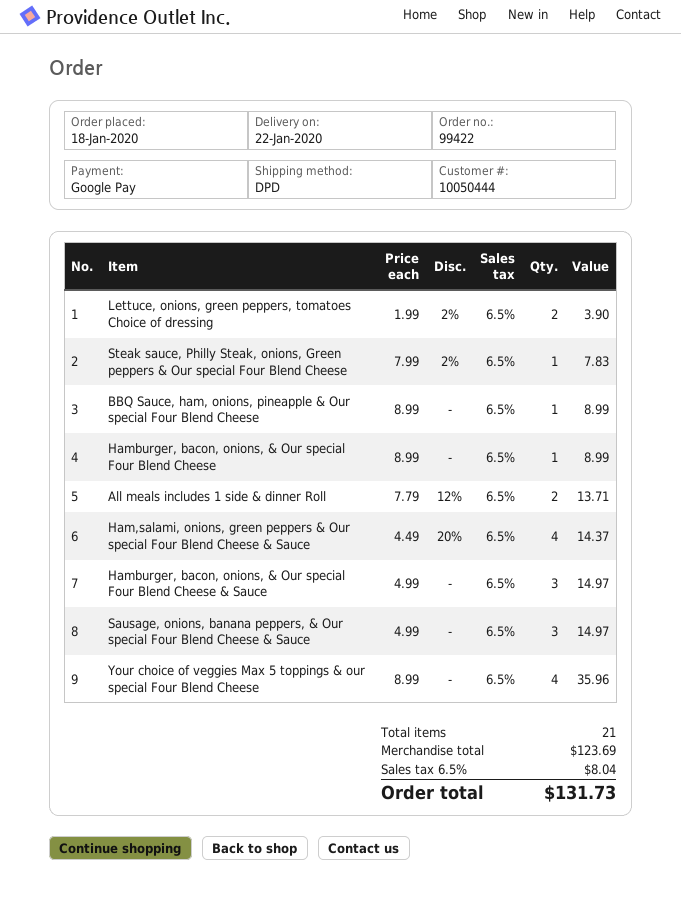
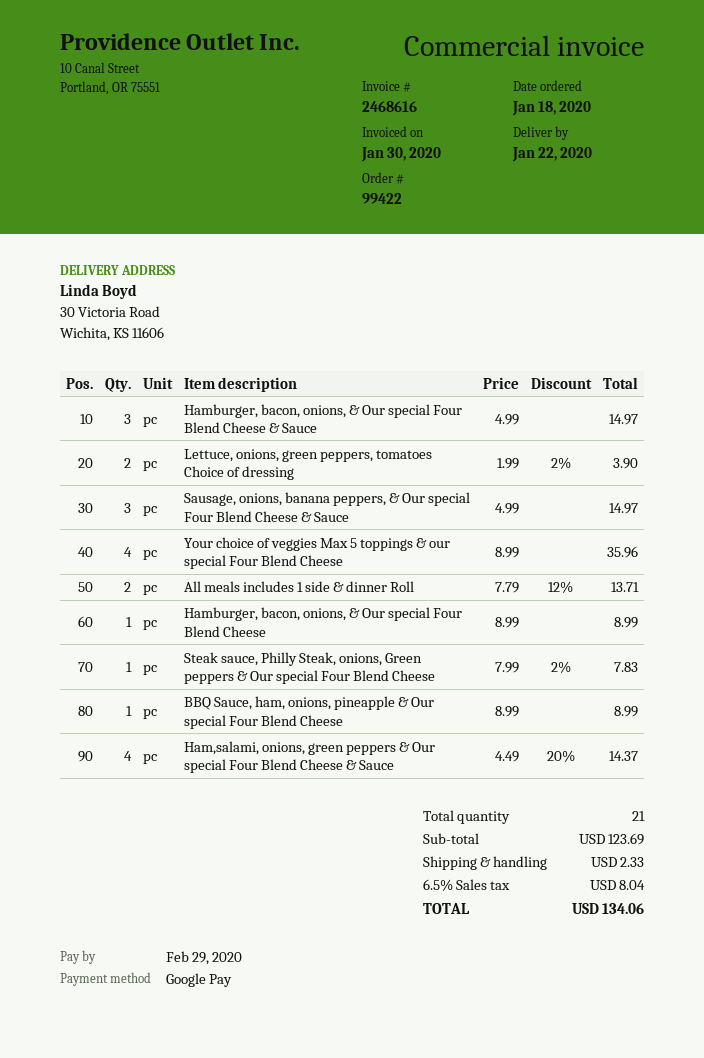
shipping: none -> 2.33
total: 131.73 -> 134.06

